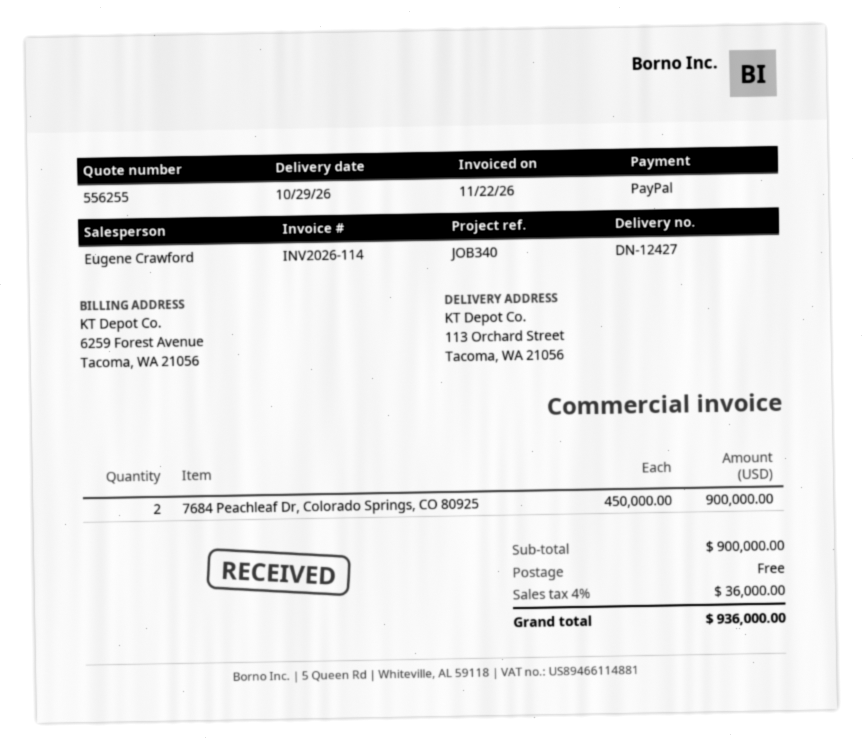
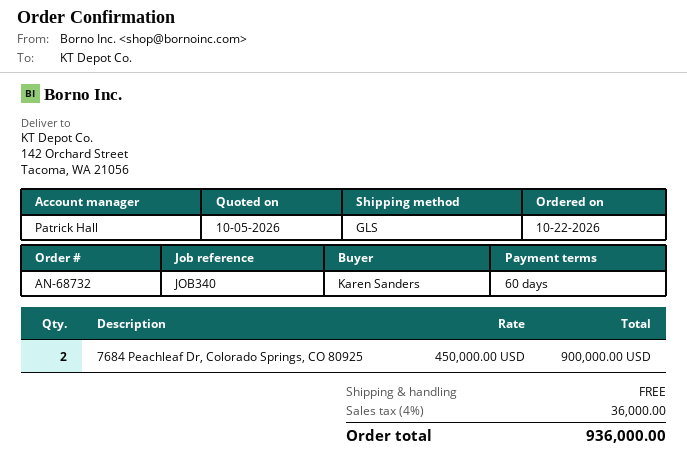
sales rep: Eugene Crawford -> Patrick Hall
ship to: 113 Orchard Street, Tacoma, WA 21056 -> 142 Orchard Street, Tacoma, WA 21056

